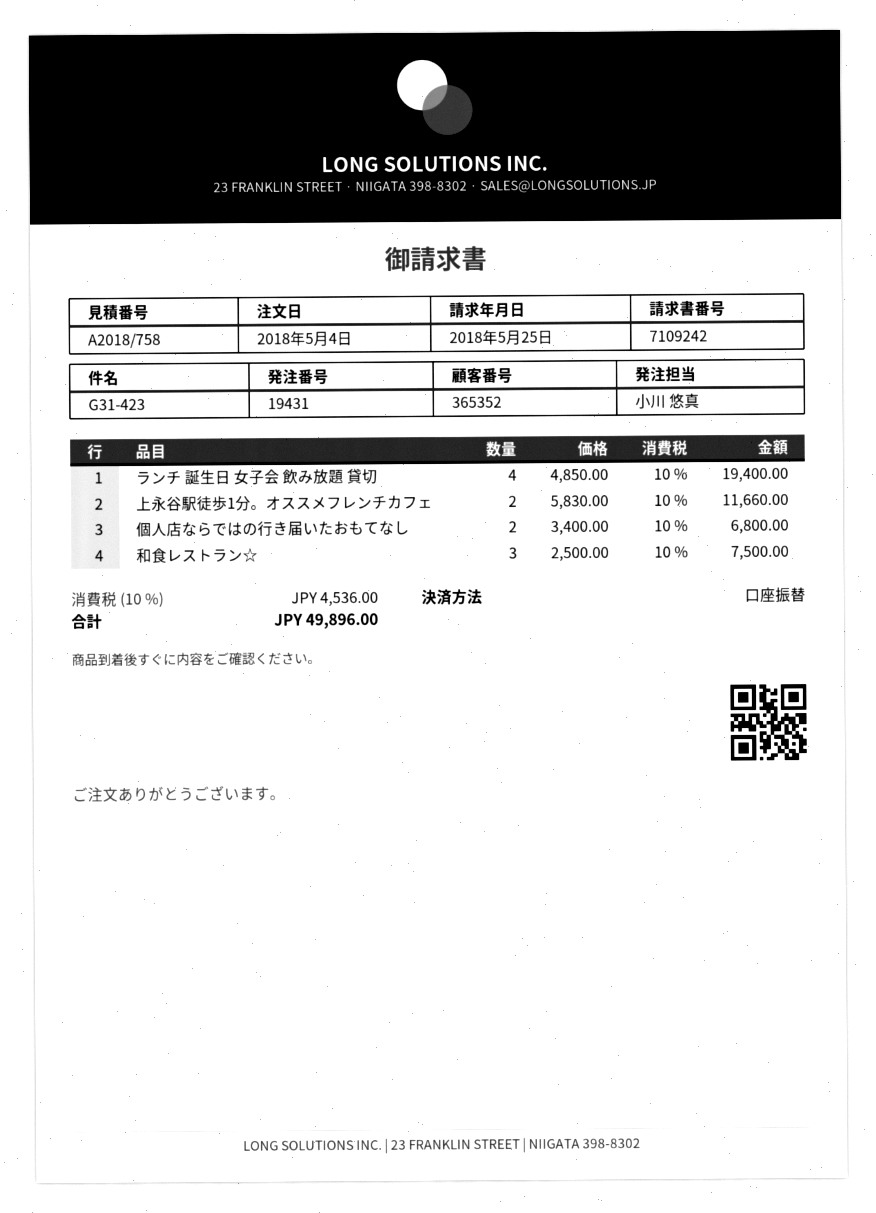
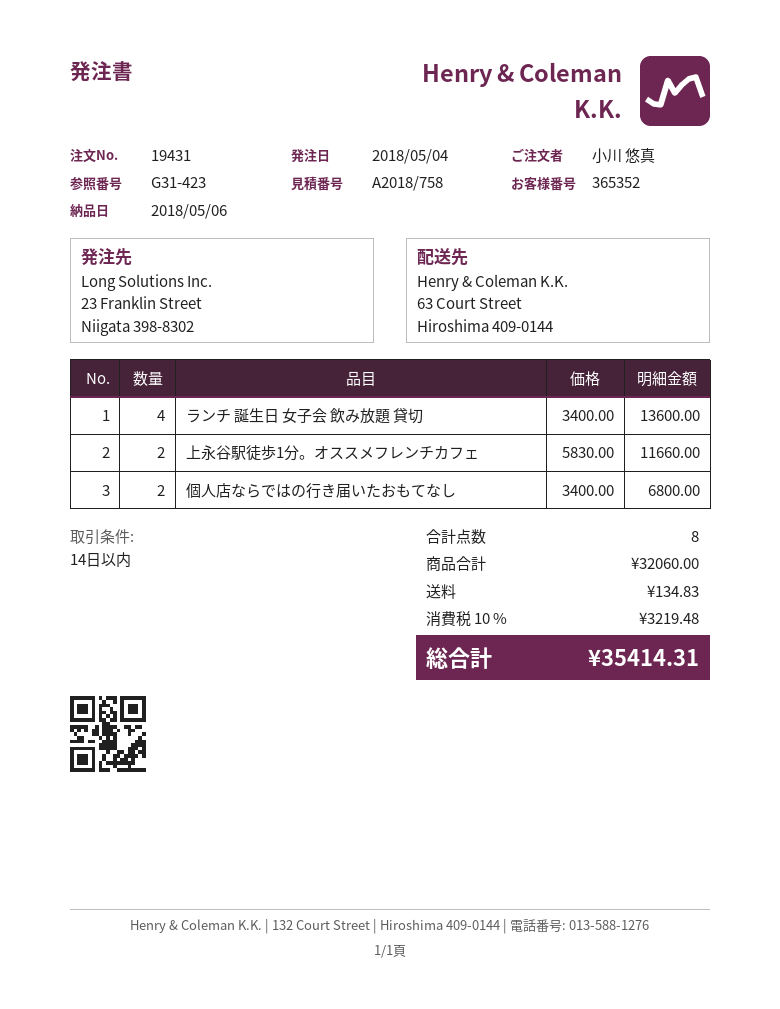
ランチ 誕生日 女子会 飲み放題 貸切: 4 x 4850.00 = 19400.00 -> 4 x 3400.00 = 13600.00
和食レストラン☆: 3 x 2500.00 = 7500.00 -> none
shipping: none -> 134.83
tax: 10% = 4536.00 -> 10% = 3219.48
total: 49896.00 -> 35414.31

